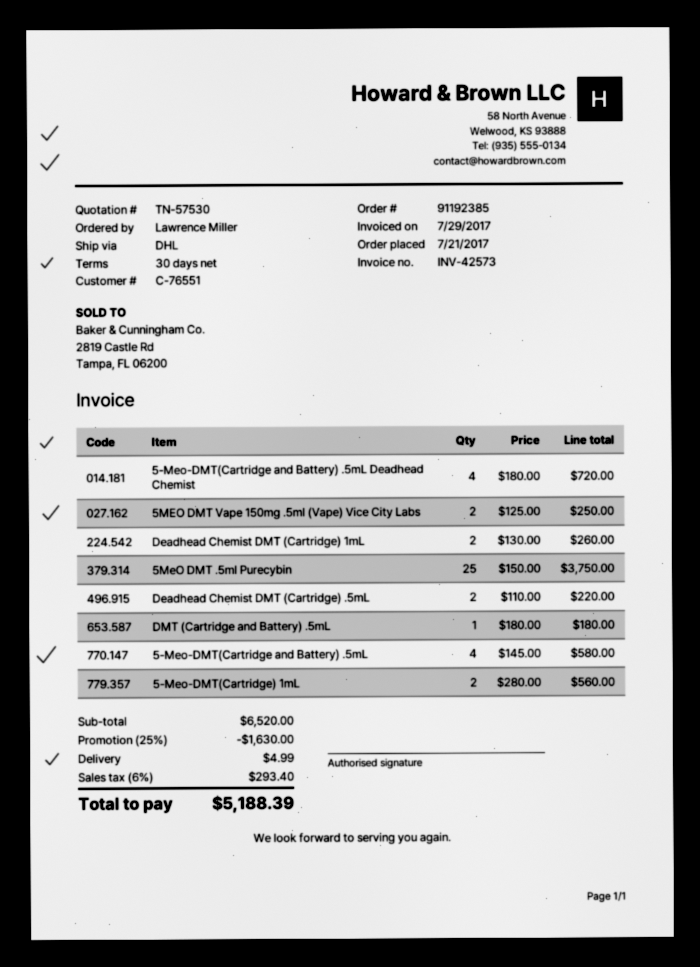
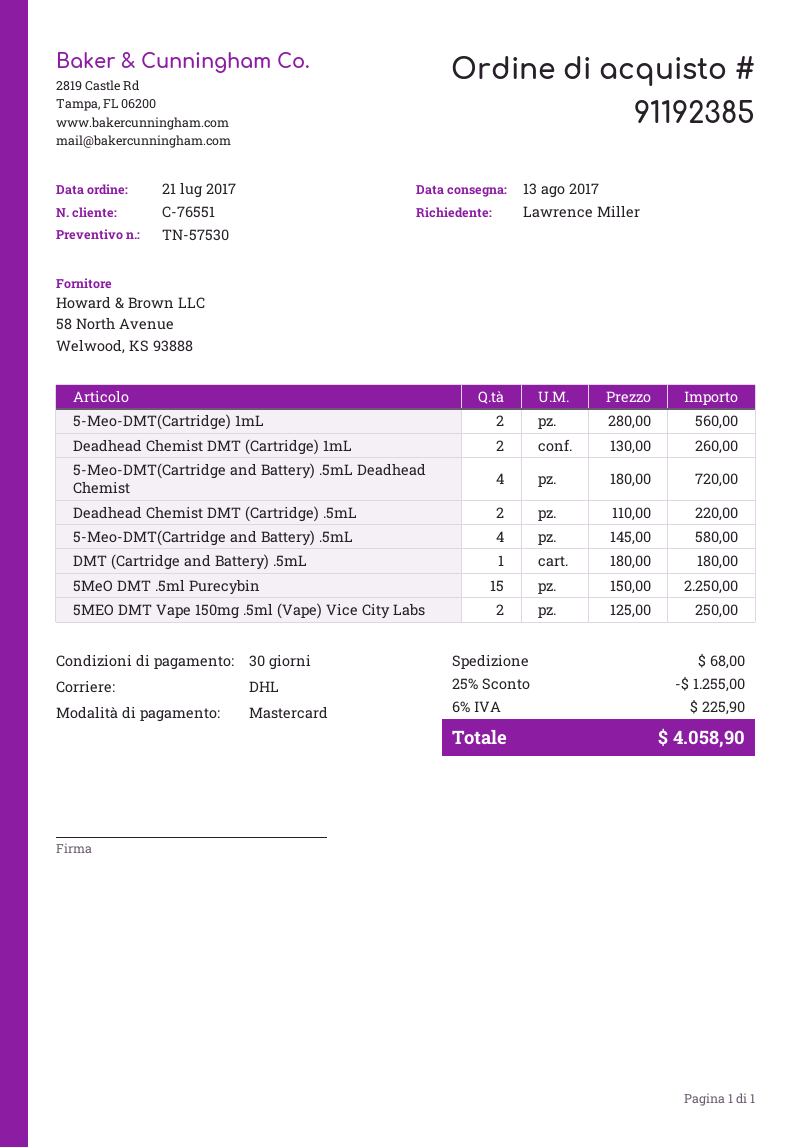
5MeO DMT .5ml Purecybin: 25 x 150.00 = 3750.00 -> 15 x 150.00 = 2250.00
discount: 25% = 1630.00 -> 25% = 1255.00
shipping: 4.99 -> 68.00
tax: 6% = 293.40 -> 6% = 225.90
total: 5188.39 -> 4058.90

